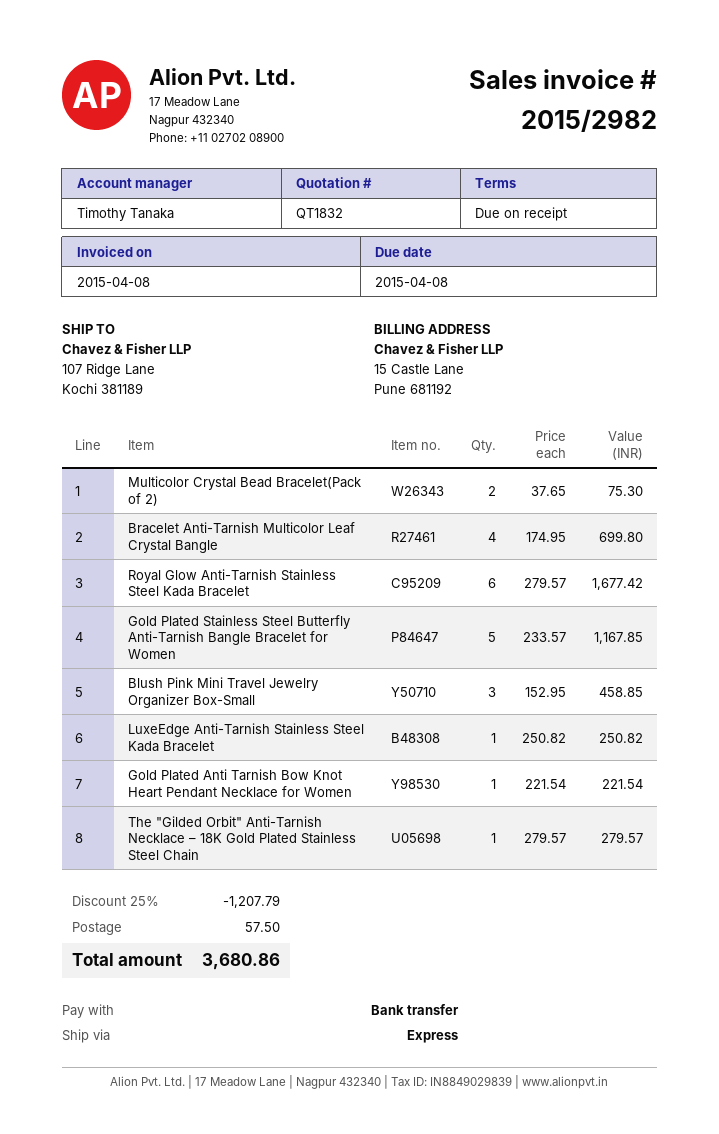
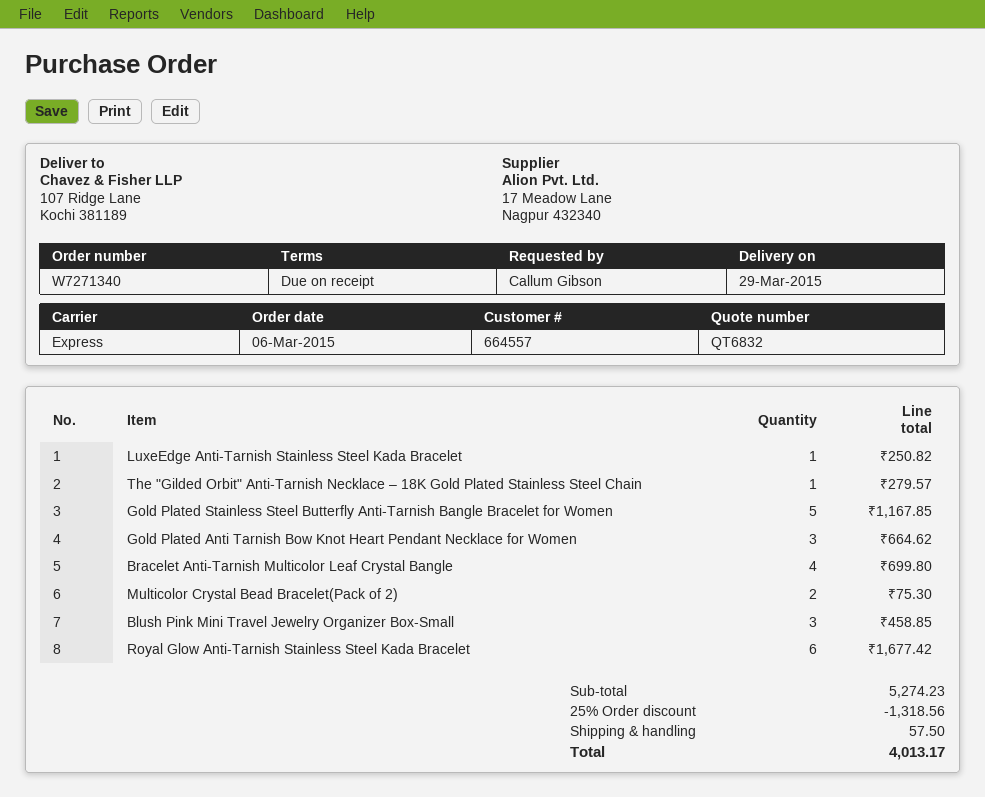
quote number: QT1832 -> QT6832
Gold Plated Anti Tarnish Bow Knot Heart Pendant Necklace for Women: 1 for 221.54 -> 3 for 664.62
discount: 25% = 1207.79 -> 25% = 1318.56
total: 3680.86 -> 4013.17

